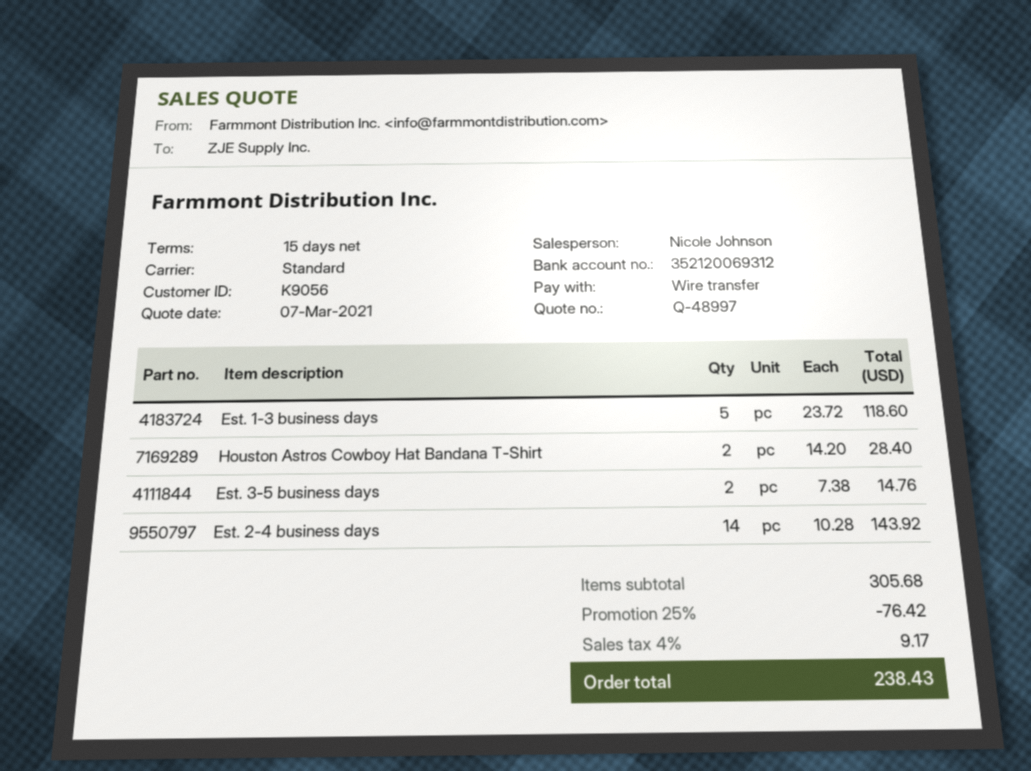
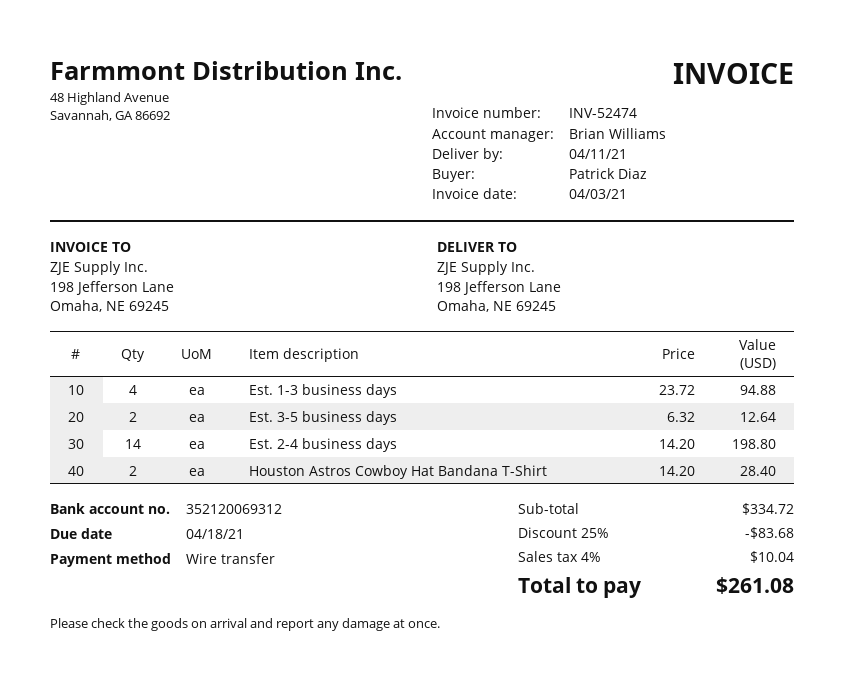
sales rep: Nicole Johnson -> Brian Williams
Est. 1-3 business days: 5 x 23.72 = 118.60 -> 4 x 23.72 = 94.88
Est. 3-5 business days: 2 x 7.38 = 14.76 -> 2 x 6.32 = 12.64
Est. 2-4 business days: 14 x 10.28 = 143.92 -> 14 x 14.20 = 198.80
subtotal: 305.68 -> 334.72
discount: 25% = 76.42 -> 25% = 83.68
tax: 4% = 9.17 -> 4% = 10.04
total: 238.43 -> 261.08

